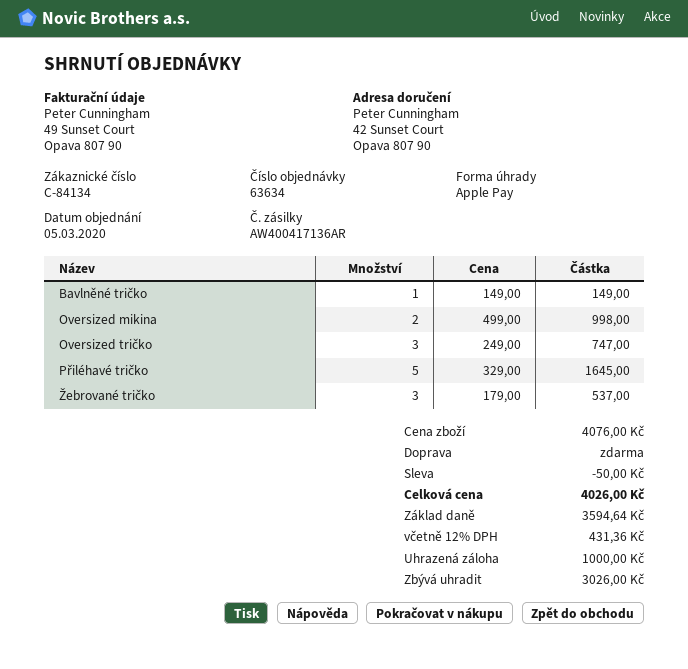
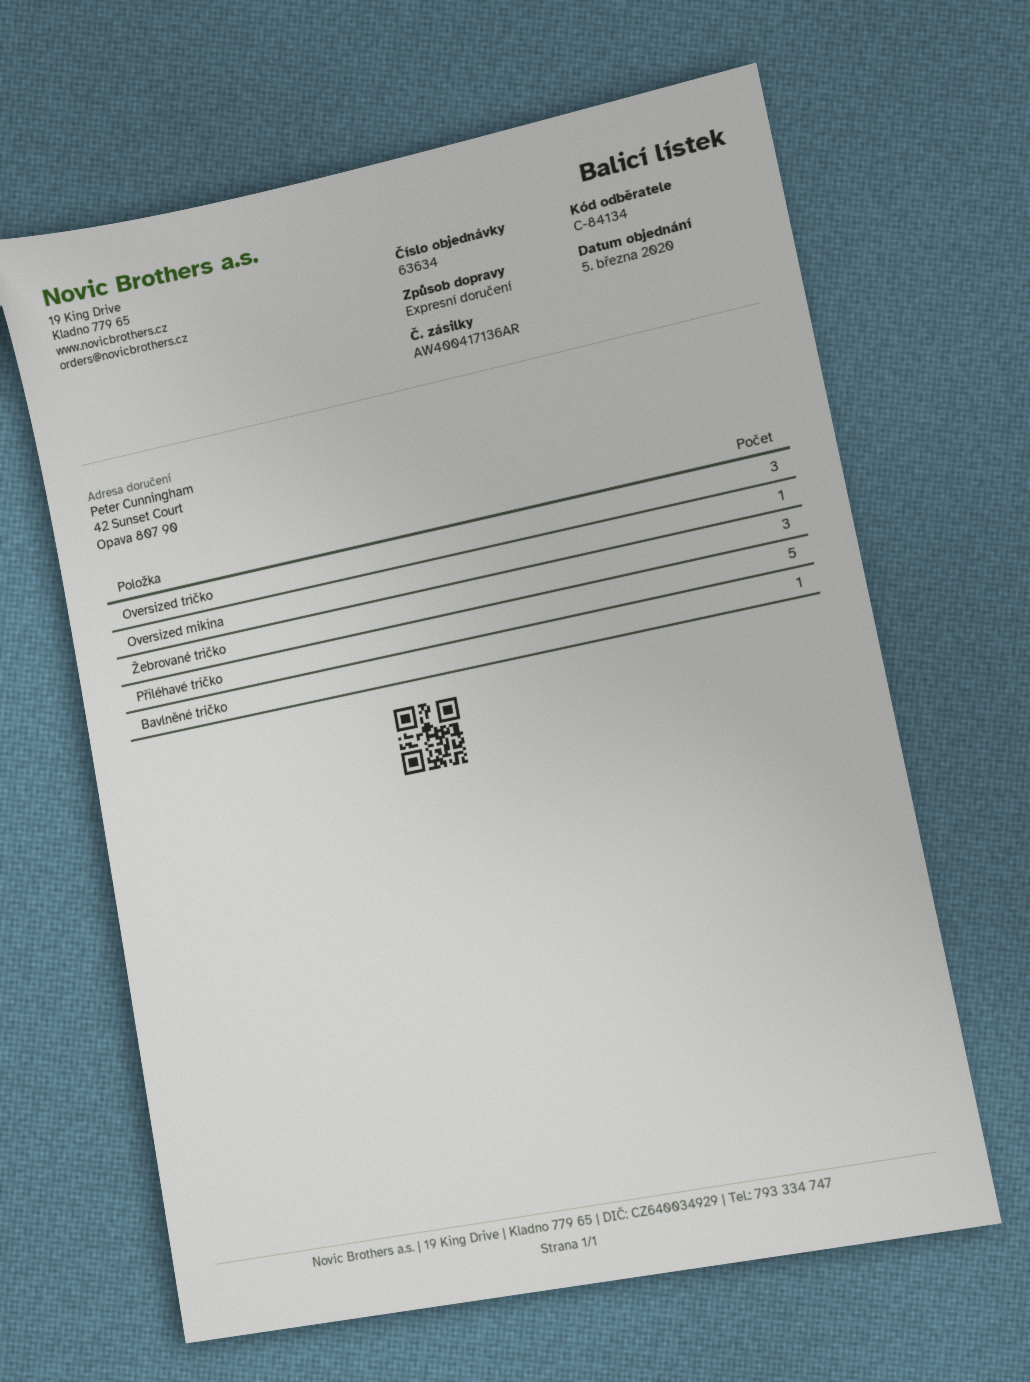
Oversized mikina: 2 -> 1

